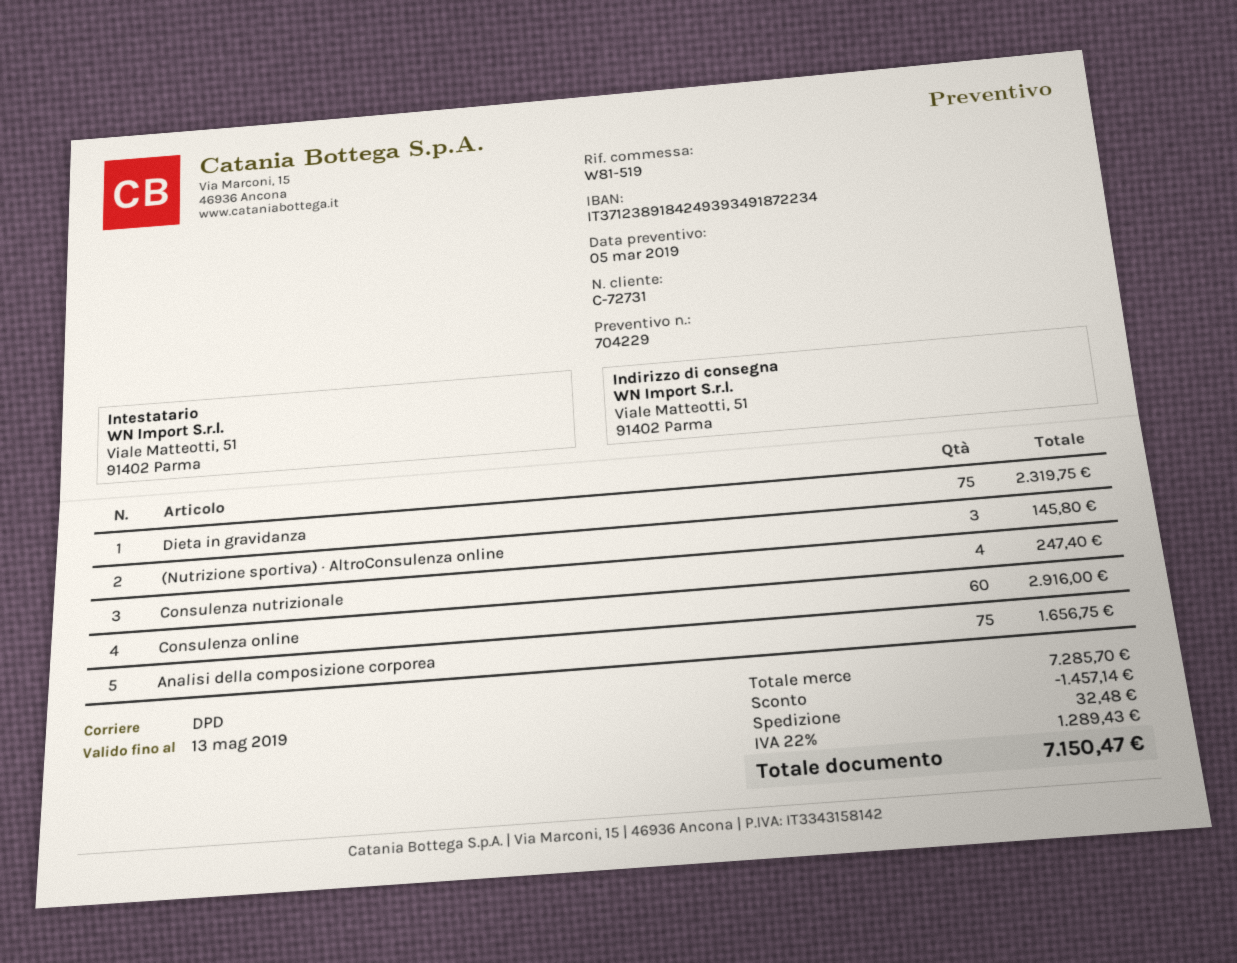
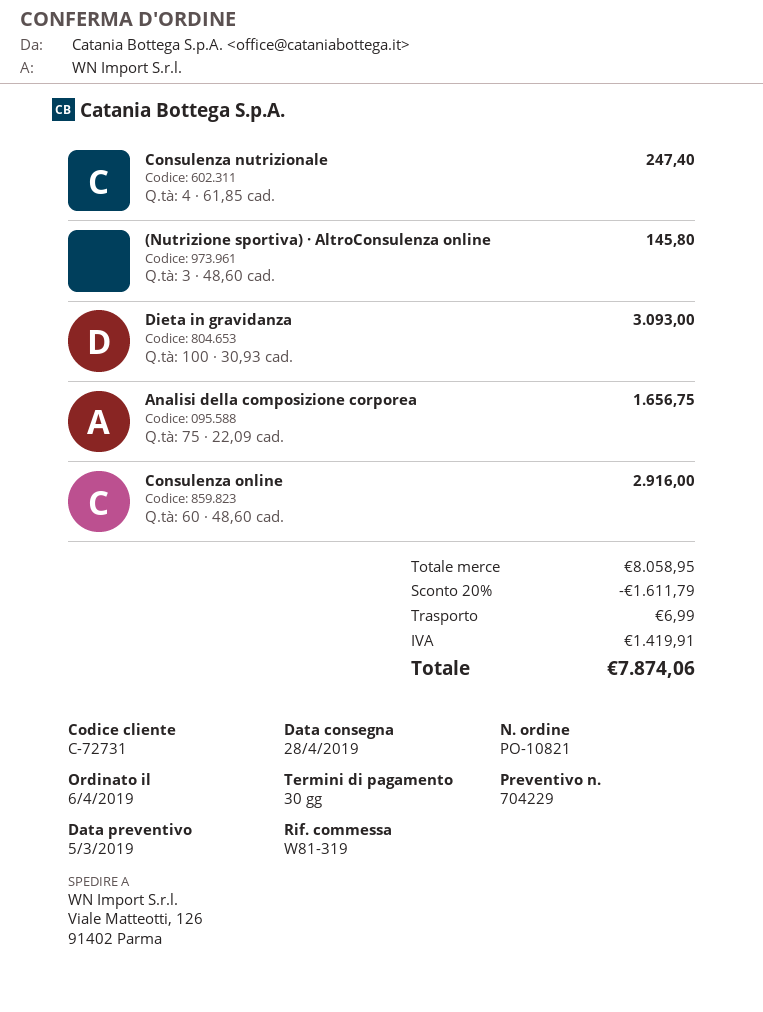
reference: W81-519 -> W81-319
ship to: Viale Matteotti, 51, 91402 Parma -> Viale Matteotti, 126, 91402 Parma
Dieta in gravidanza: 75 for 2319.75 -> 100 for 3093.00
subtotal: 7285.70 -> 8058.95
discount: 1457.14 -> 1611.79
shipping: 32.48 -> 6.99
tax: 1289.43 -> 1419.91
total: 7150.47 -> 7874.06

